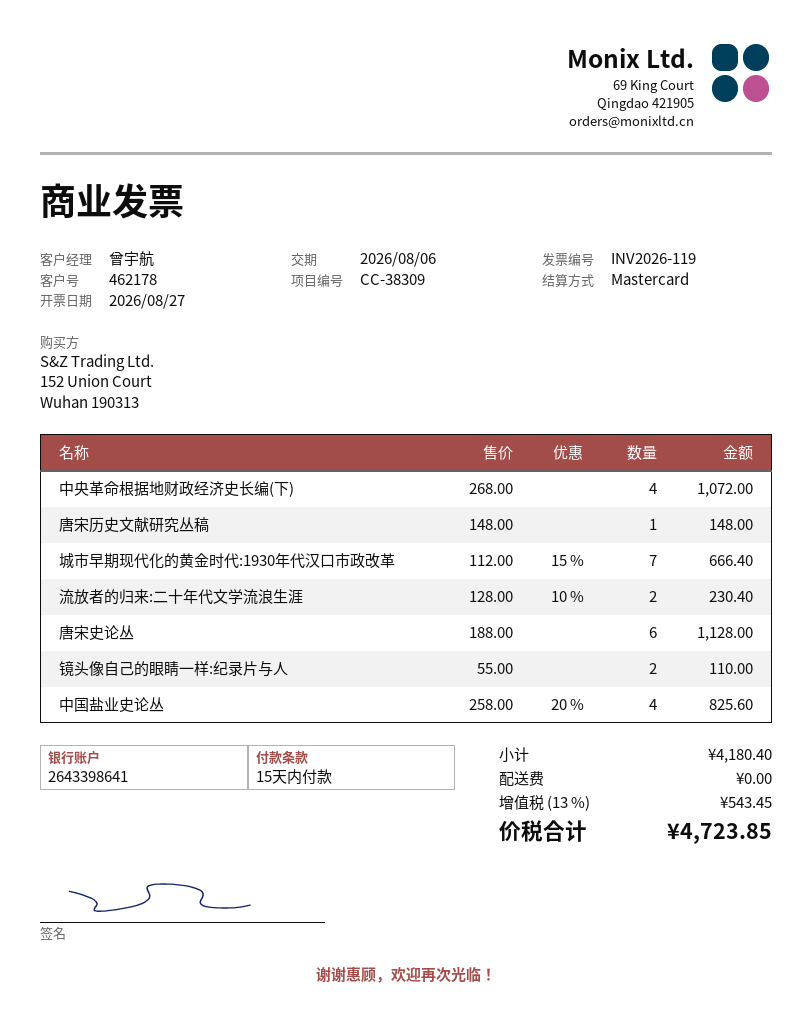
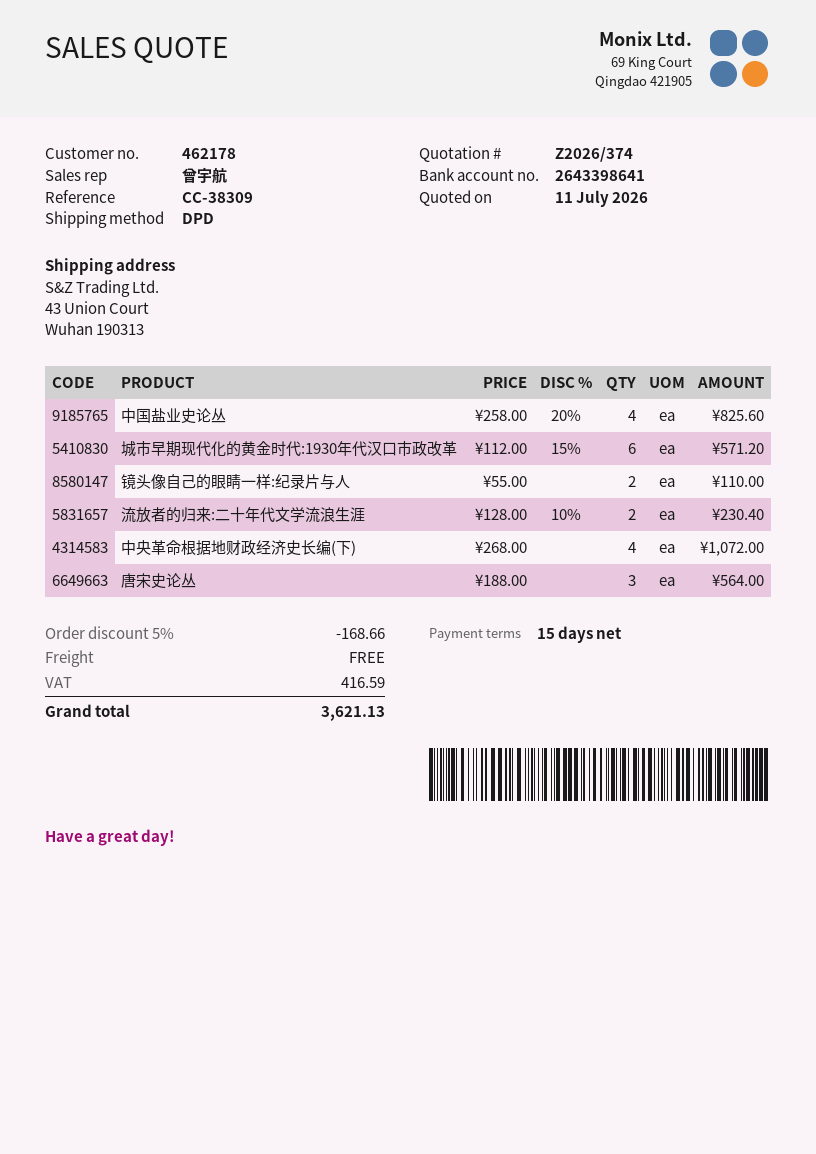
唐宋历史文献研究丛稿: 1 x 148.00 = 148.00 -> none
城市早期现代化的黄金时代:1930年代汉口市政改革: 7 x 112.00 - 15% = 666.40 -> 6 x 112.00 - 15% = 571.20
唐宋史论丛: 6 x 188.00 = 1128.00 -> 3 x 188.00 = 564.00
discount: none -> 5% = 168.66
tax: 543.45 -> 416.59
total: 4723.85 -> 3621.13

